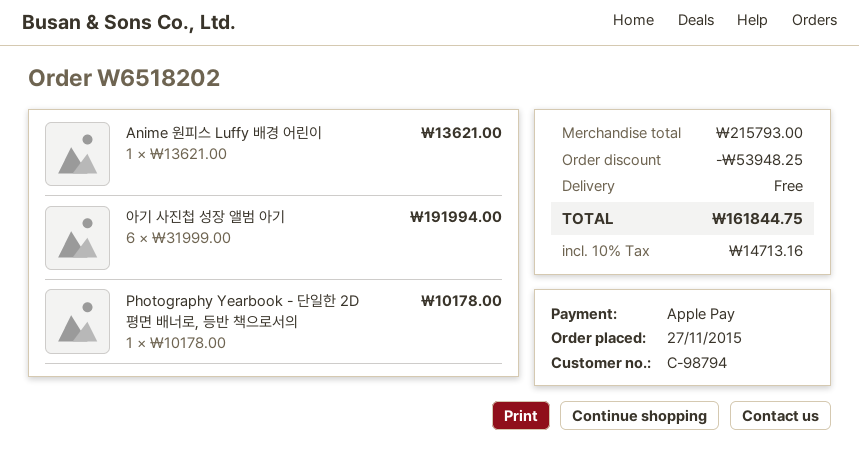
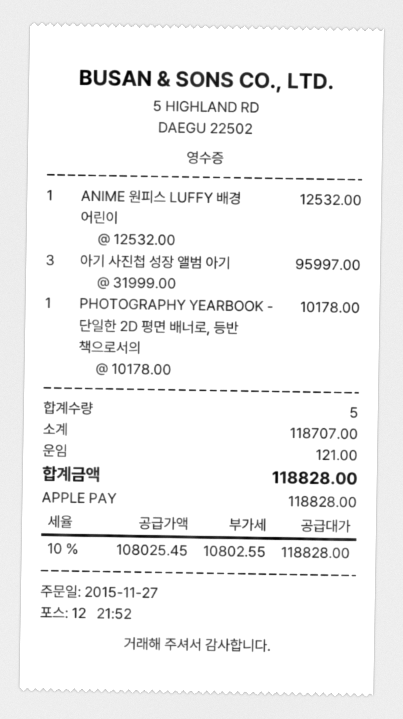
Anime 원피스 Luffy 배경 어린이: 1 x 13621.00 = 13621.00 -> 1 x 12532.00 = 12532.00
아기 사진첩 성장 앨범 아기: 6 x 31999.00 = 191994.00 -> 3 x 31999.00 = 95997.00
subtotal: 215793.00 -> 118707.00
discount: 53948.25 -> none
shipping: 0.00 -> 121.00
tax: 10% = 14713.16 -> 10% = 10802.55
total: 161844.75 -> 118828.00

